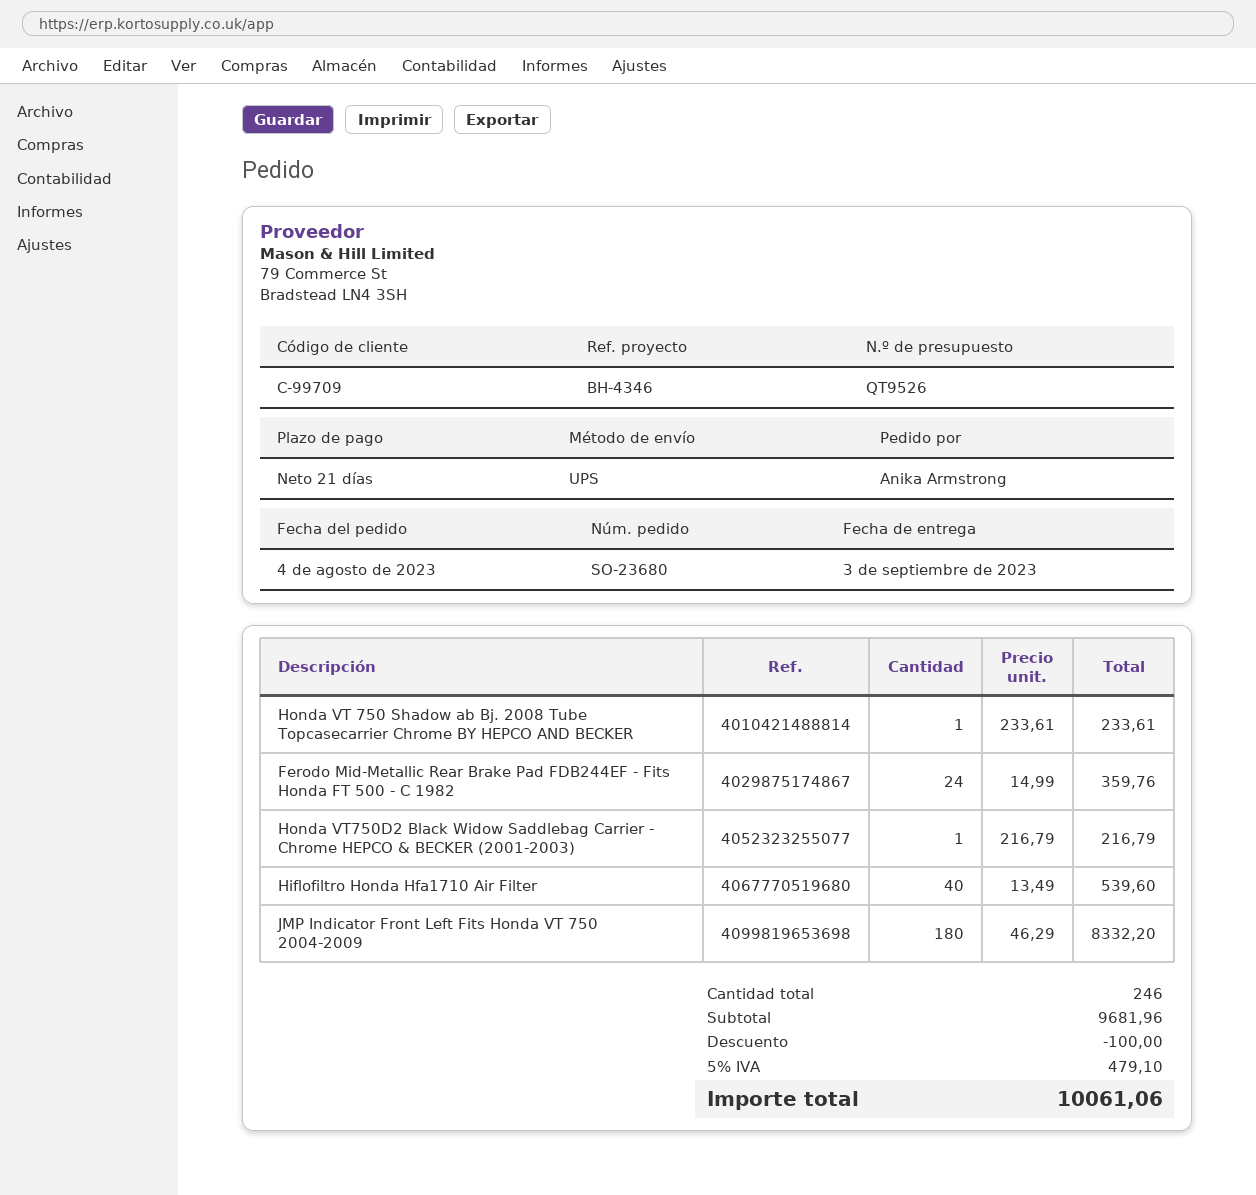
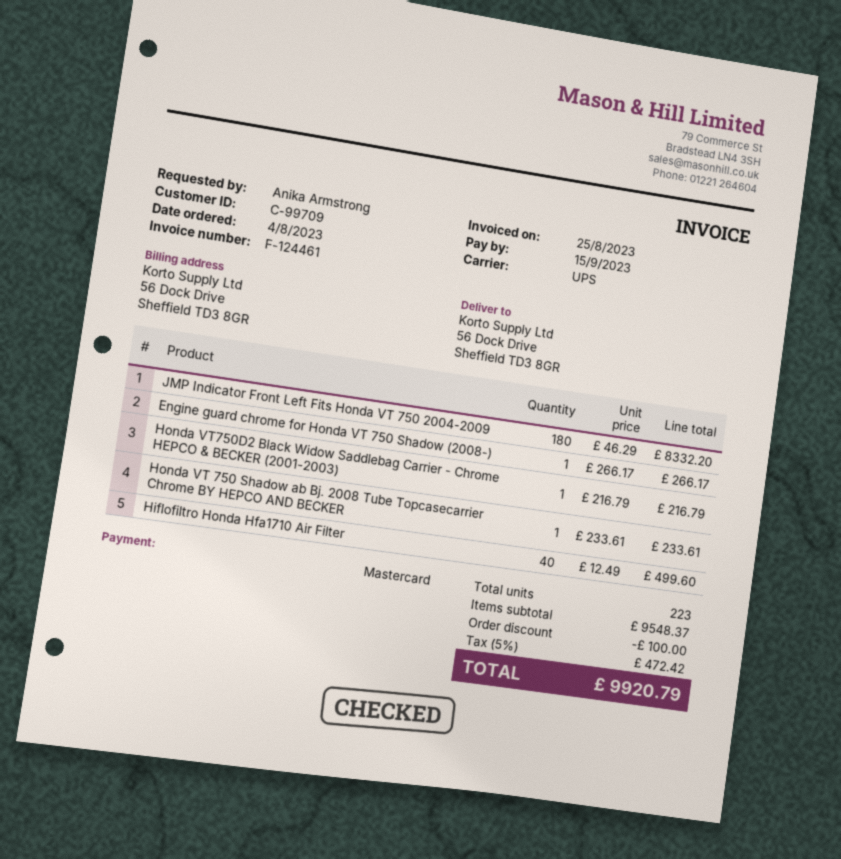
Ferodo Mid-Metallic Rear Brake Pad FDB244EF - Fits Honda FT 500 - C 1982: 24 x 14.99 = 359.76 -> none
Hiflofiltro Honda Hfa1710 Air Filter: 40 x 13.49 = 539.60 -> 40 x 12.49 = 499.60
Engine guard chrome for Honda VT 750 Shadow (2008-): none -> 1 x 266.17 = 266.17
total quantity: 246 -> 223
subtotal: 9681.96 -> 9548.37
tax: 5% = 479.10 -> 5% = 472.42
total: 10061.06 -> 9920.79

